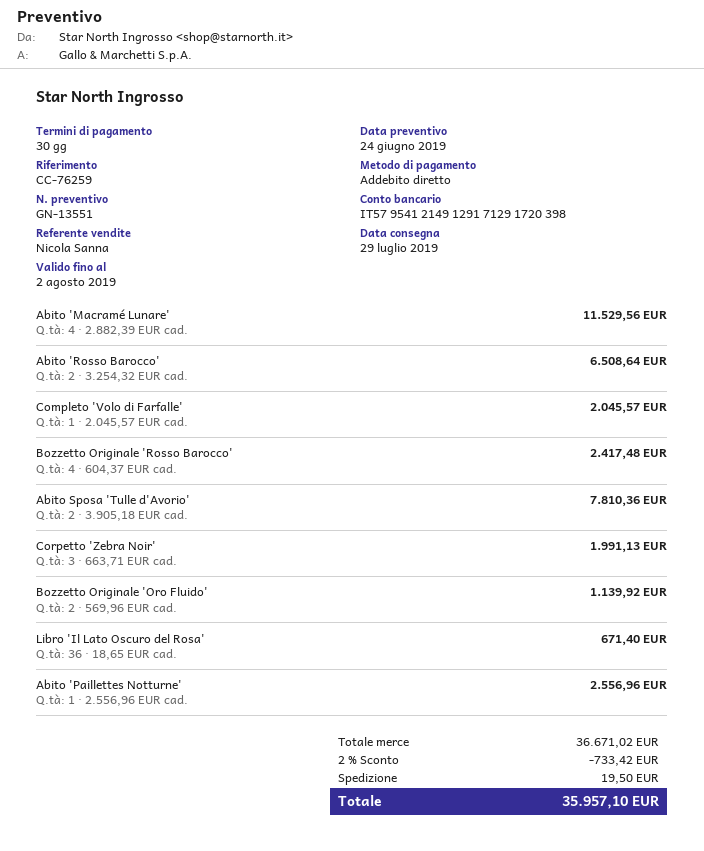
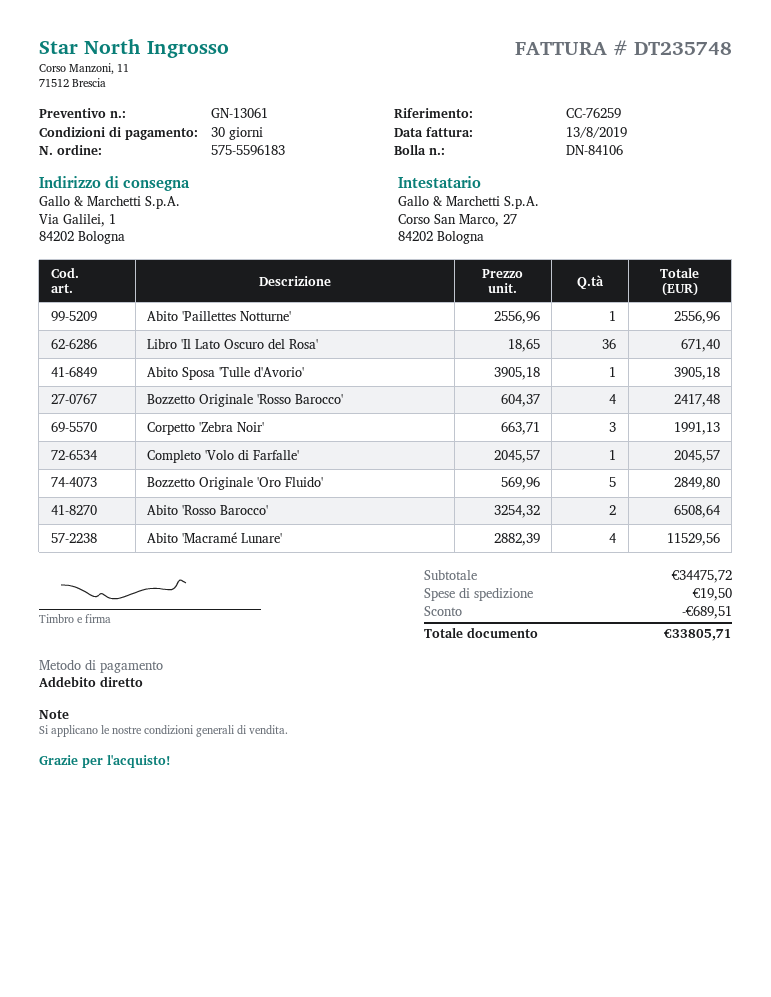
quote number: GN-13551 -> GN-13061
Abito Sposa 'Tulle d'Avorio': 2 x 3905.18 = 7810.36 -> 1 x 3905.18 = 3905.18
Bozzetto Originale 'Oro Fluido': 2 x 569.96 = 1139.92 -> 5 x 569.96 = 2849.80
subtotal: 36671.02 -> 34475.72
discount: 733.42 -> 689.51
total: 35957.10 -> 33805.71

